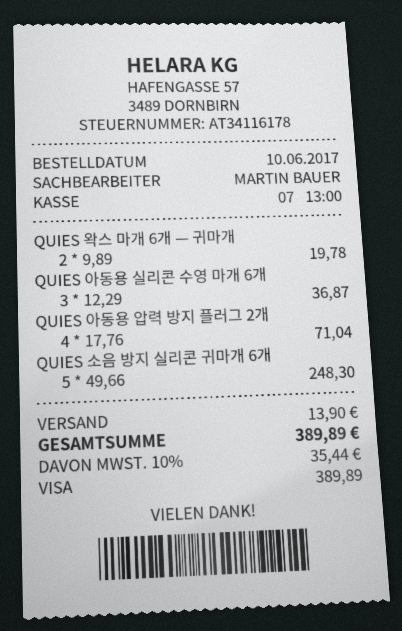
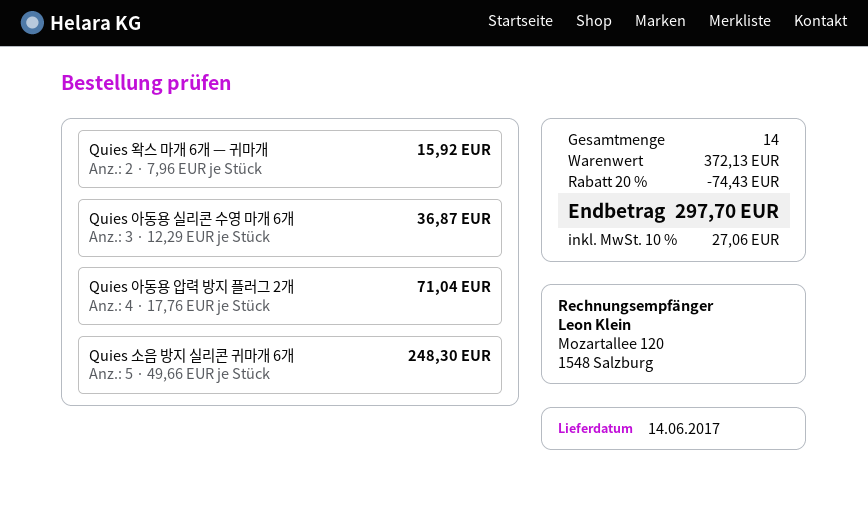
QUIES 왁스 마개 6개 — 귀마개: 2 x 9.89 = 19.78 -> 2 x 7.96 = 15.92
discount: none -> 20% = 74.43
shipping: 13.90 -> none
tax: 10% = 35.44 -> 10% = 27.06
total: 389.89 -> 297.70

